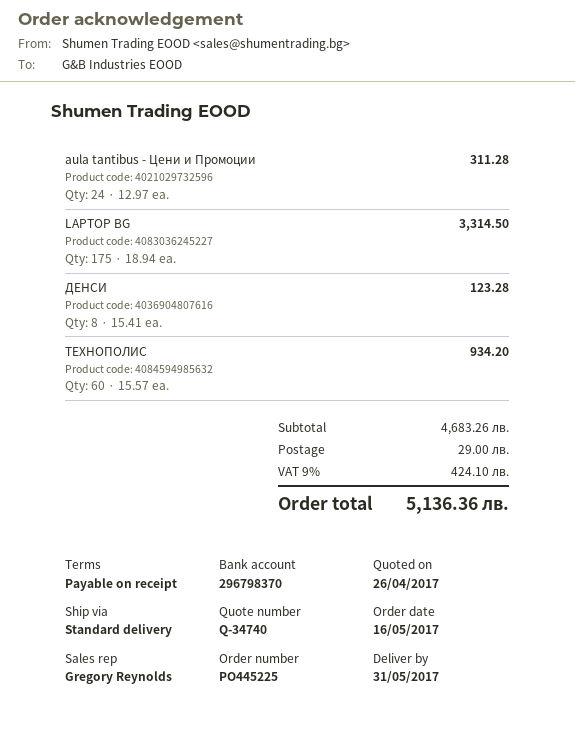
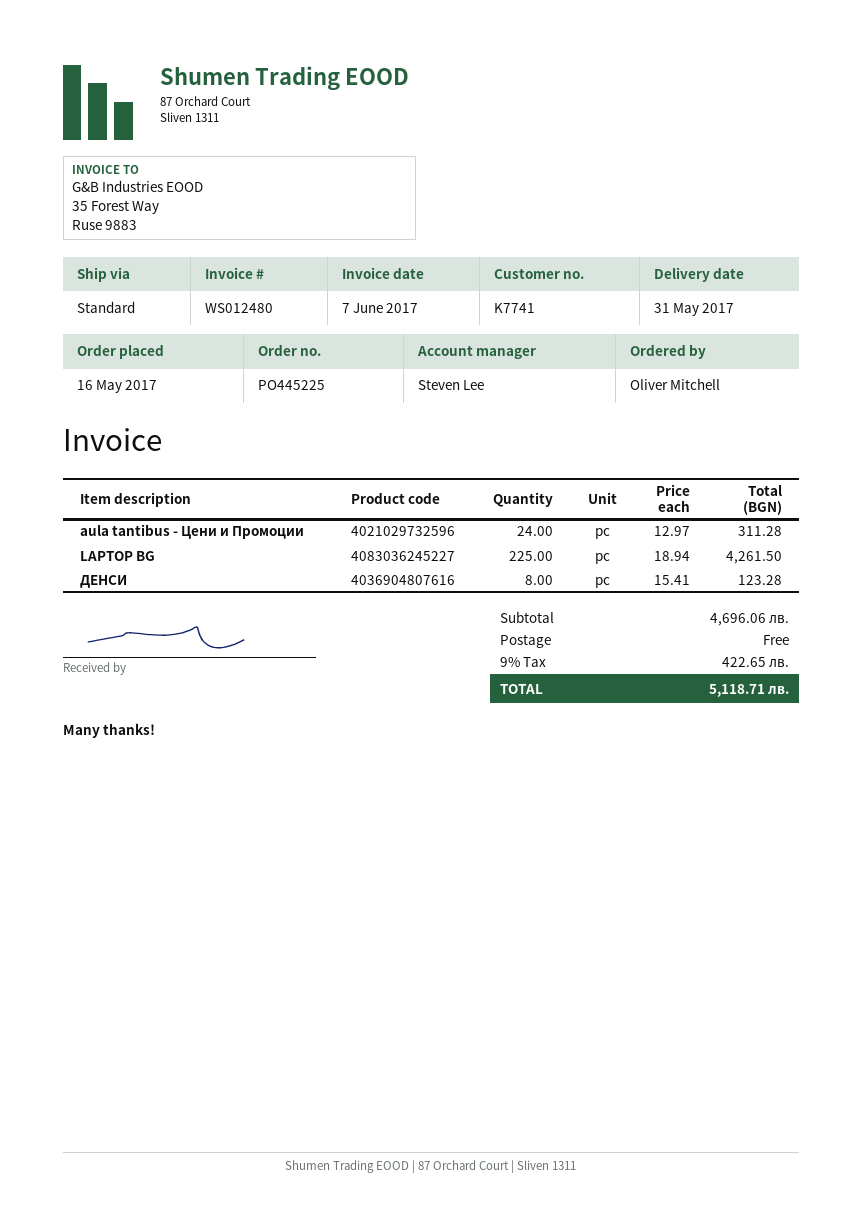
sales rep: Gregory Reynolds -> Steven Lee
LAPTOP BG: 175 x 18.94 = 3314.50 -> 225 x 18.94 = 4261.50
ТЕХНОПОЛИС: 60 x 15.57 = 934.20 -> none
subtotal: 4683.26 -> 4696.06
shipping: 29.00 -> 0.00
tax: 9% = 424.10 -> 9% = 422.65
total: 5136.36 -> 5118.71

